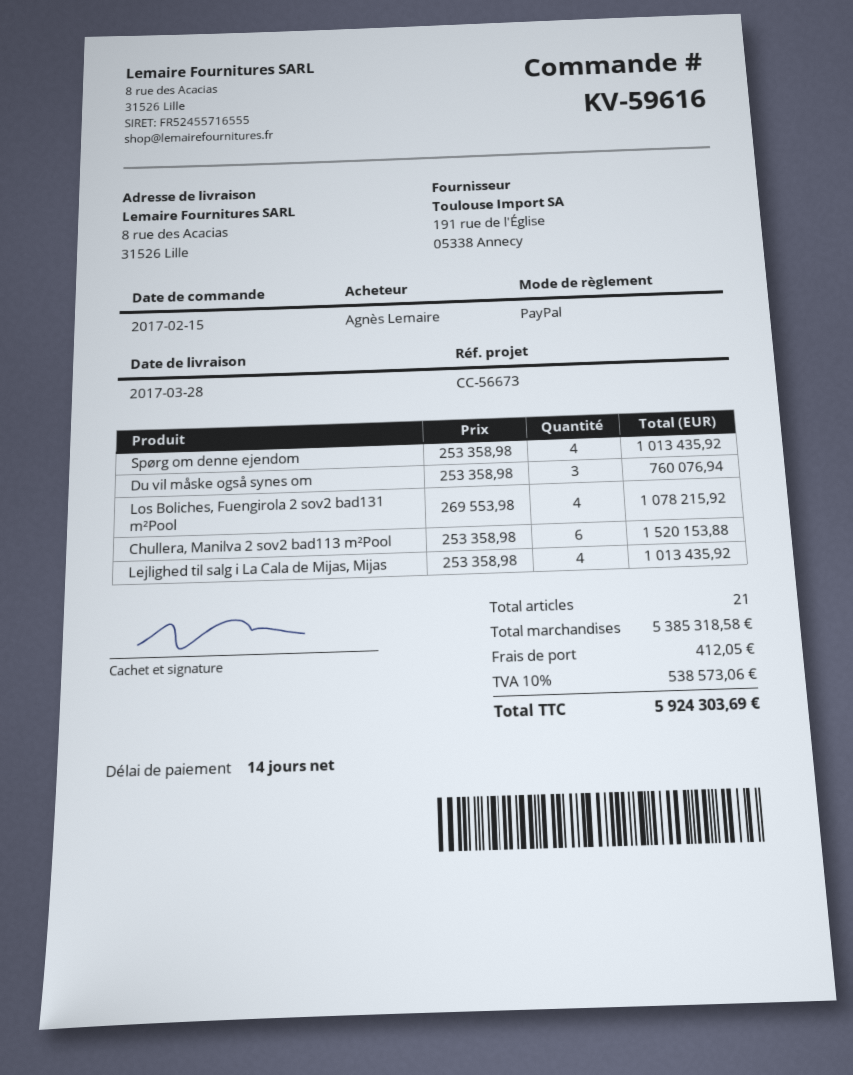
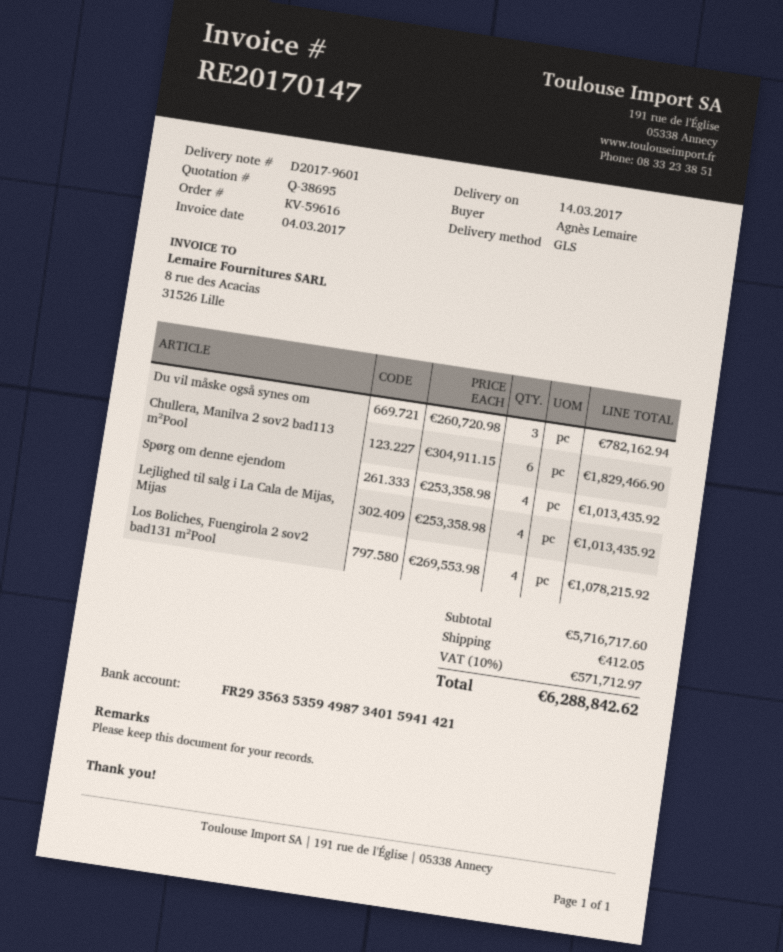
delivery date: 2017-03-28 -> 2017-03-14
Du vil måske også synes om: 3 x 253358.98 = 760076.94 -> 3 x 260720.98 = 782162.94
Chullera, Manilva 2 sov2 bad113 m²Pool: 6 x 253358.98 = 1520153.88 -> 6 x 304911.15 = 1829466.90
subtotal: 5385318.58 -> 5716717.60
tax: 10% = 538573.06 -> 10% = 571712.97
total: 5924303.69 -> 6288842.62

